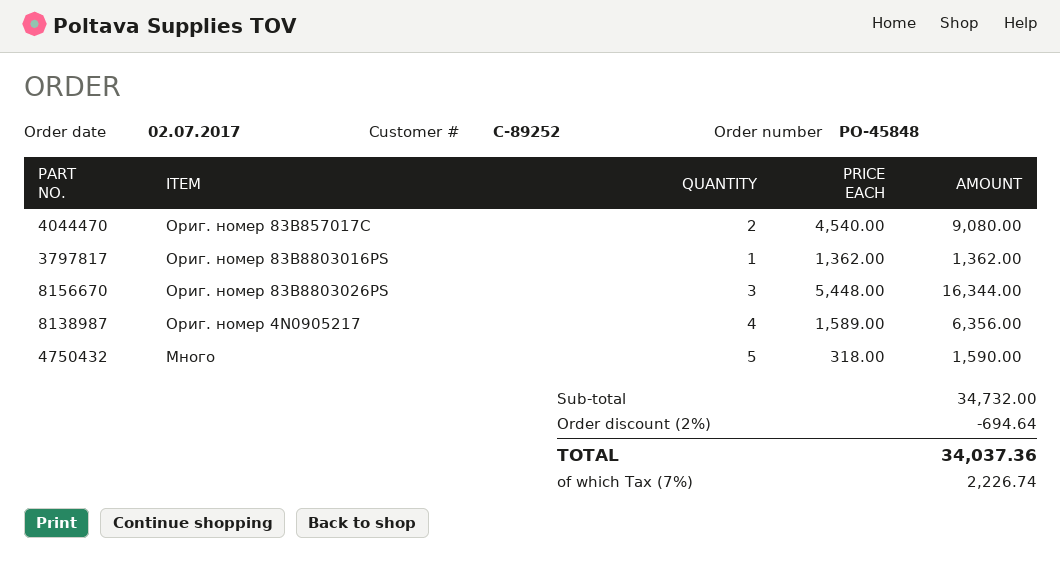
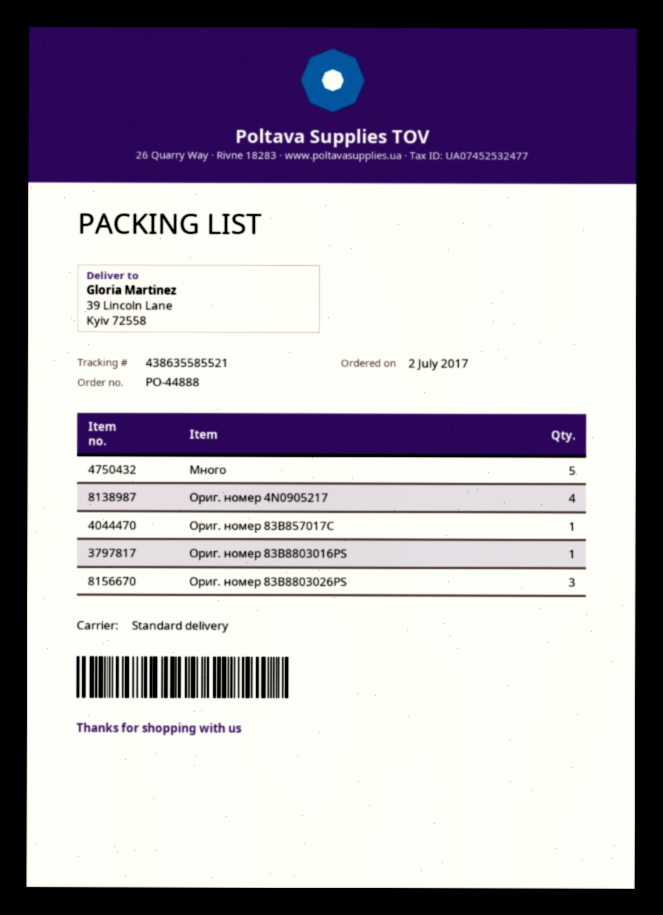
order number: PO-45848 -> PO-44888
Ориг. номер 83B857017C: 2 -> 1

